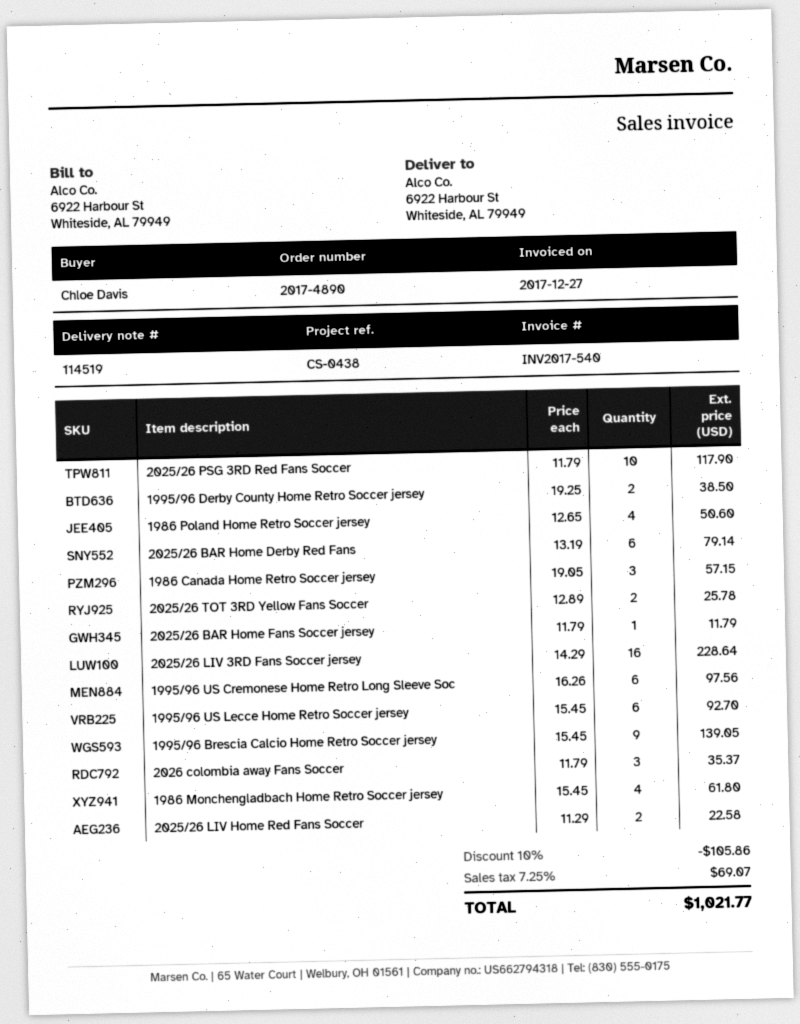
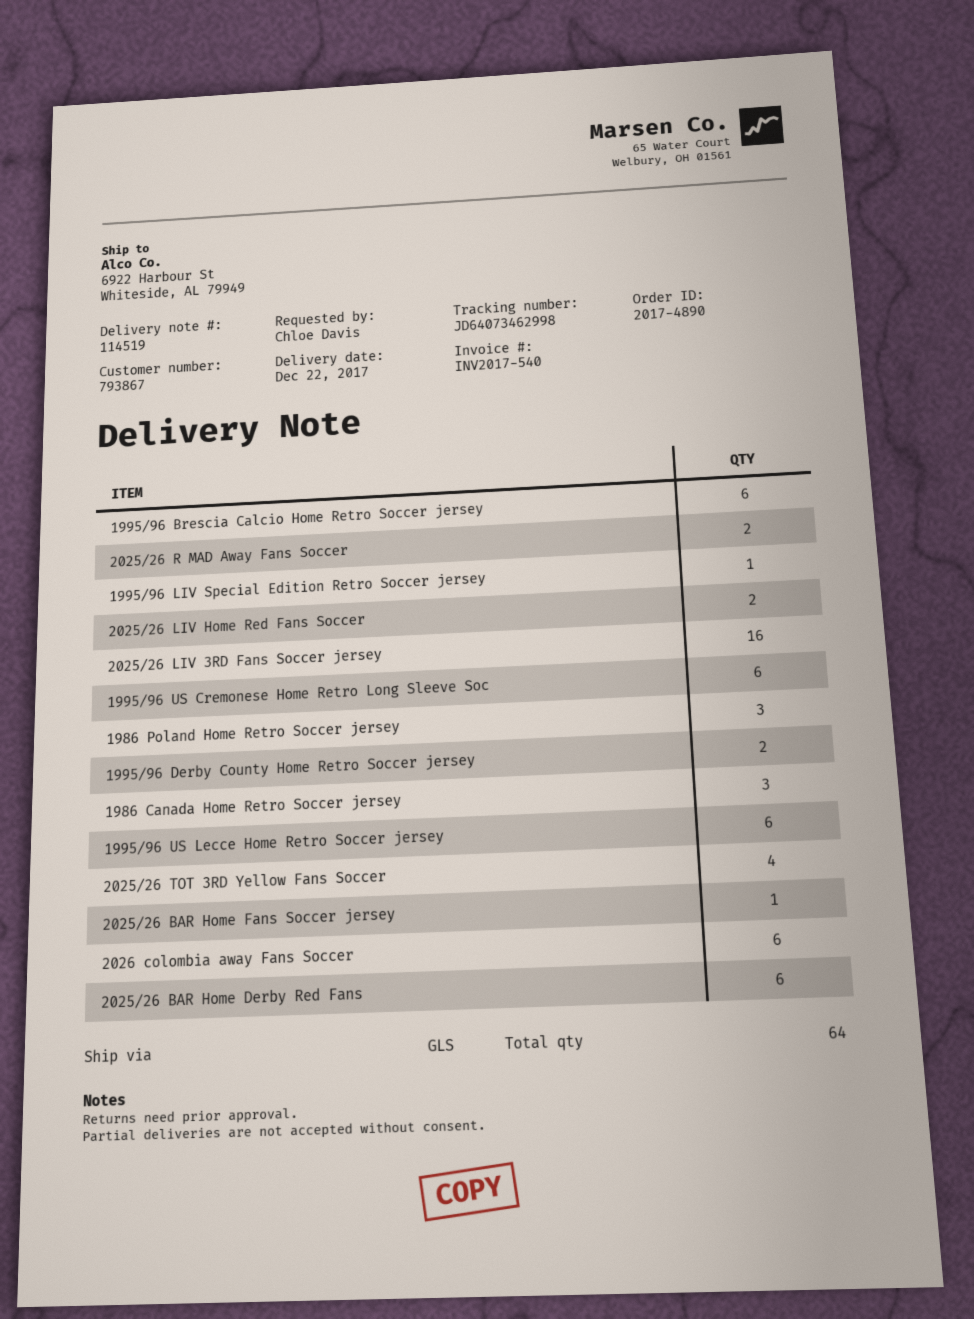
2025/26 PSG 3RD Red Fans Soccer: 10 -> none
1986 Poland Home Retro Soccer jersey: 4 -> 3
2025/26 TOT 3RD Yellow Fans Soccer: 2 -> 4
1995/96 Brescia Calcio Home Retro Soccer jersey: 9 -> 6
2026 colombia away Fans Soccer: 3 -> 6
1986 Monchengladbach Home Retro Soccer jersey: 4 -> none
2025/26 R MAD Away Fans Soccer: none -> 2
1995/96 LIV Special Edition Retro Soccer jersey: none -> 1

